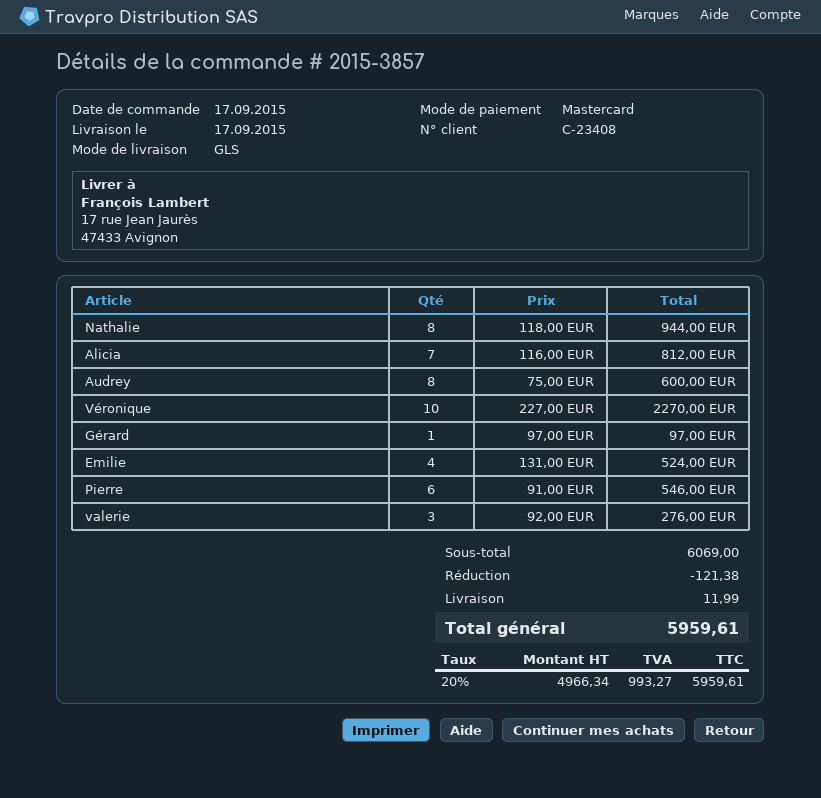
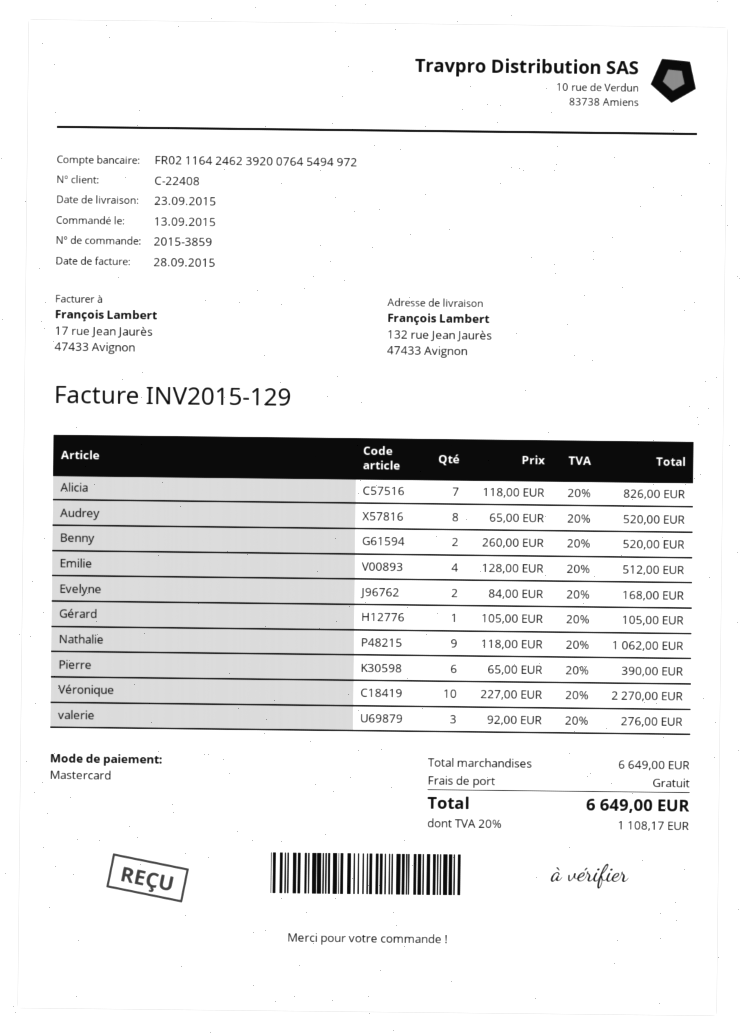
order number: 2015-3857 -> 2015-3859
order date: 2015-09-17 -> 2015-09-13
delivery date: 2015-09-17 -> 2015-09-23
customer number: C-23408 -> C-22408
ship to: 17 rue Jean Jaurès, 47433 Avignon -> 132 rue Jean Jaurès, 47433 Avignon
Nathalie: 8 x 118.00 = 944.00 -> 9 x 118.00 = 1062.00
Alicia: 7 x 116.00 = 812.00 -> 7 x 118.00 = 826.00
Audrey: 8 x 75.00 = 600.00 -> 8 x 65.00 = 520.00
Gérard: 1 x 97.00 = 97.00 -> 1 x 105.00 = 105.00
Emilie: 4 x 131.00 = 524.00 -> 4 x 128.00 = 512.00
Pierre: 6 x 91.00 = 546.00 -> 6 x 65.00 = 390.00
Benny: none -> 2 x 260.00 = 520.00
Evelyne: none -> 2 x 84.00 = 168.00
subtotal: 6069.00 -> 6649.00
discount: 121.38 -> none
shipping: 11.99 -> 0.00
tax: 20% = 993.27 -> 20% = 1108.17
total: 5959.61 -> 6649.00

